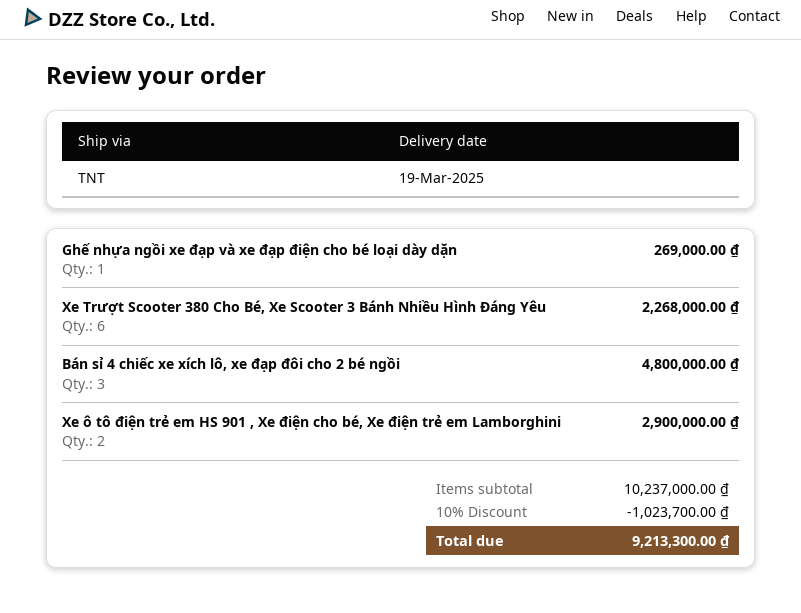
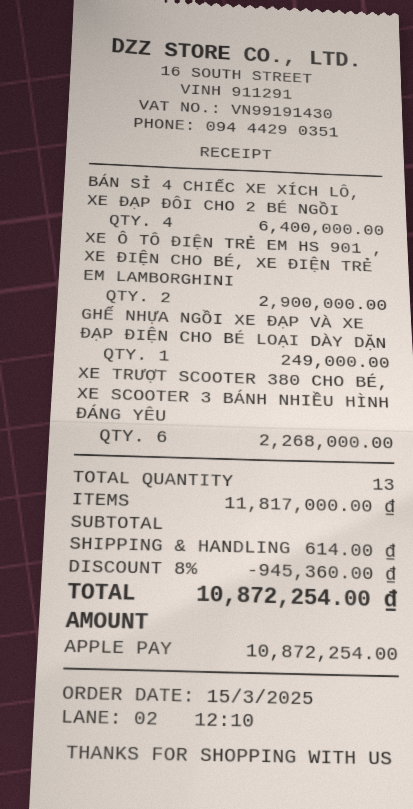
Ghế nhựa ngồi xe đạp và xe đạp điện cho bé loại dày dặn: 1 for 269000.00 -> 1 for 249000.00
Bán sỉ 4 chiếc xe xích lô, xe đạp đôi cho 2 bé ngồi: 3 for 4800000.00 -> 4 for 6400000.00
subtotal: 10237000.00 -> 11817000.00
discount: 10% = 1023700.00 -> 8% = 945360.00
shipping: none -> 614.00
total: 9213300.00 -> 10872254.00

